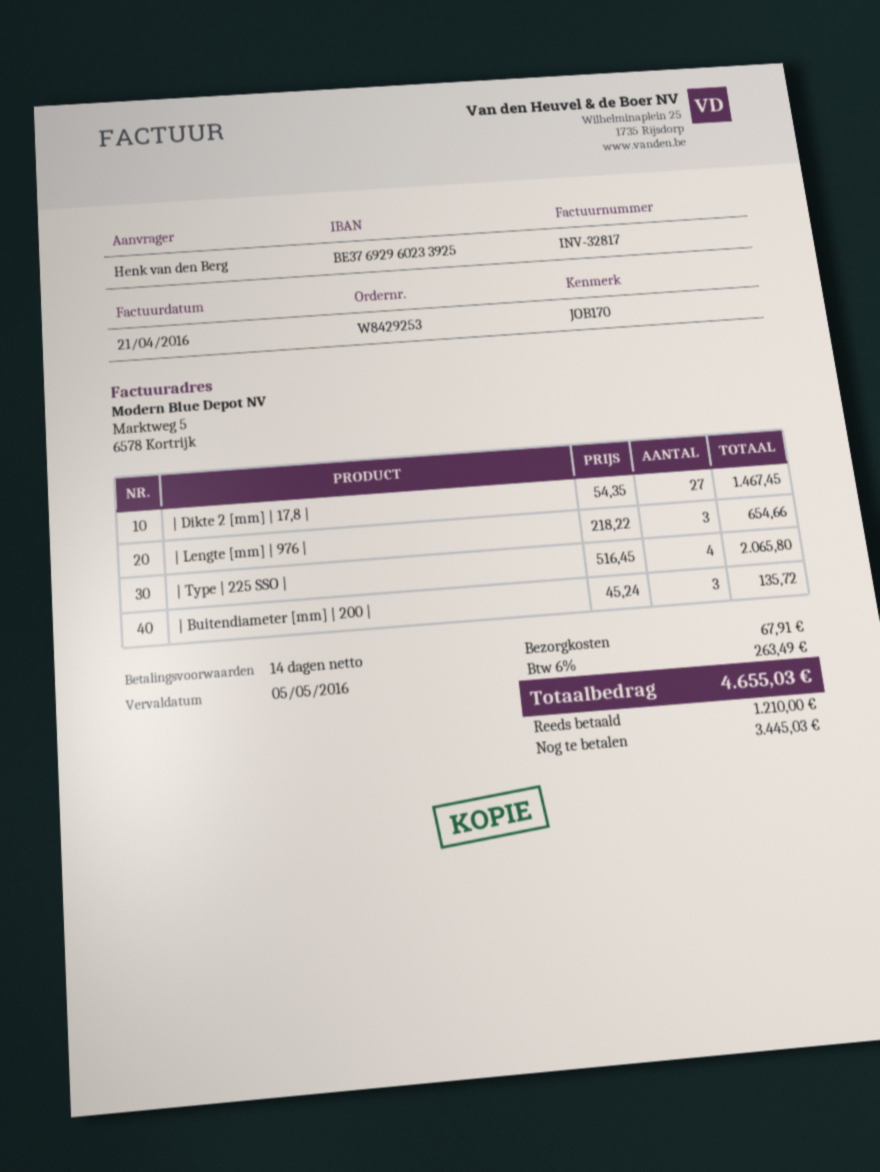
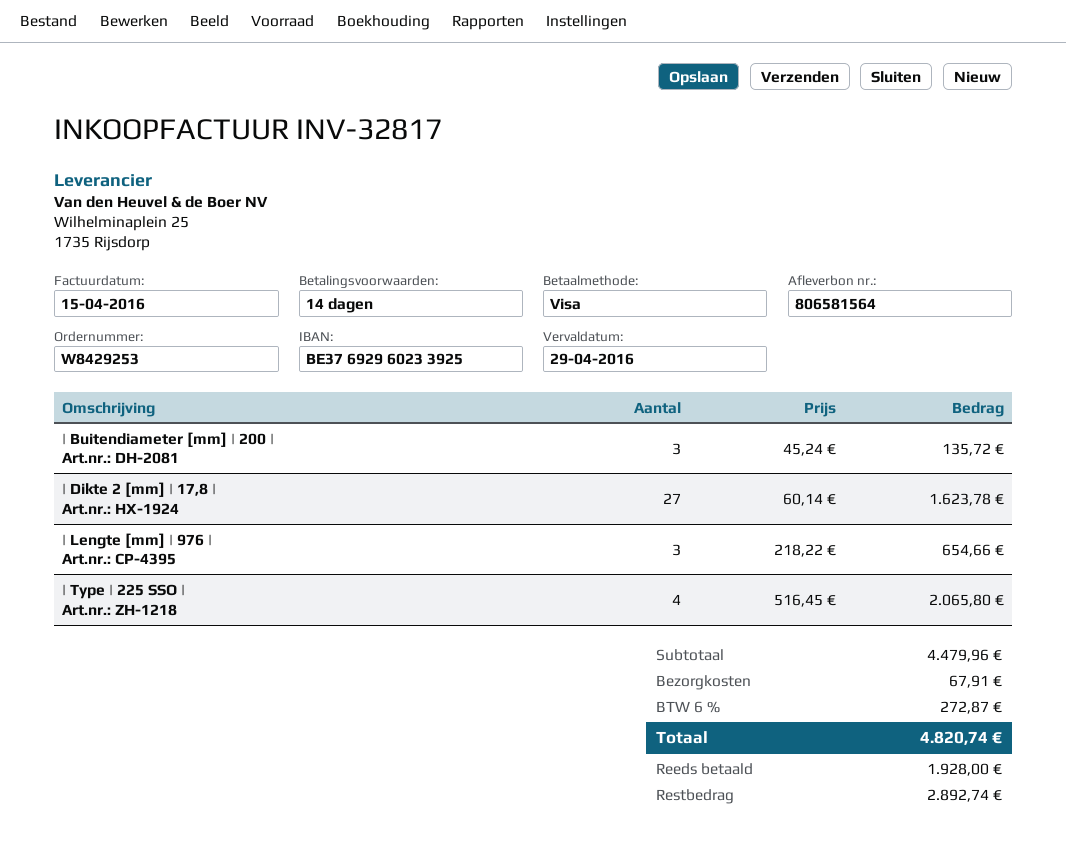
invoice date: 2016-04-21 -> 2016-04-15
due date: 2016-05-05 -> 2016-04-29
| Dikte 2 [mm] | 17,8 |: 27 x 54.35 = 1467.45 -> 27 x 60.14 = 1623.78
tax: 6% = 263.49 -> 6% = 272.87
total: 4655.03 -> 4820.74
deposit: 1210.00 -> 1928.00
balance: 3445.03 -> 2892.74

